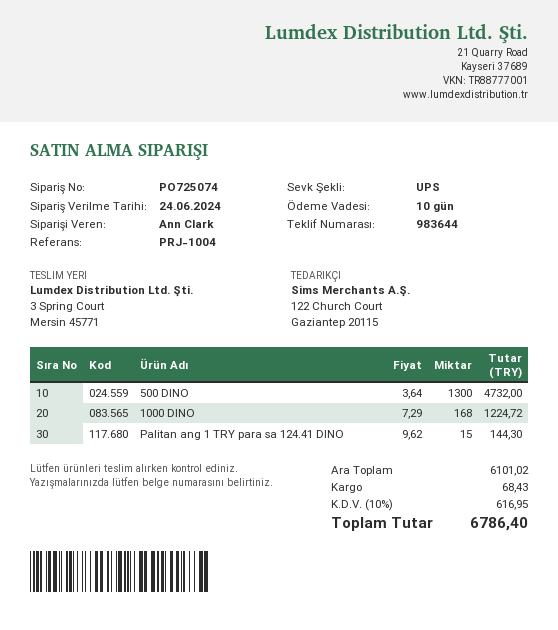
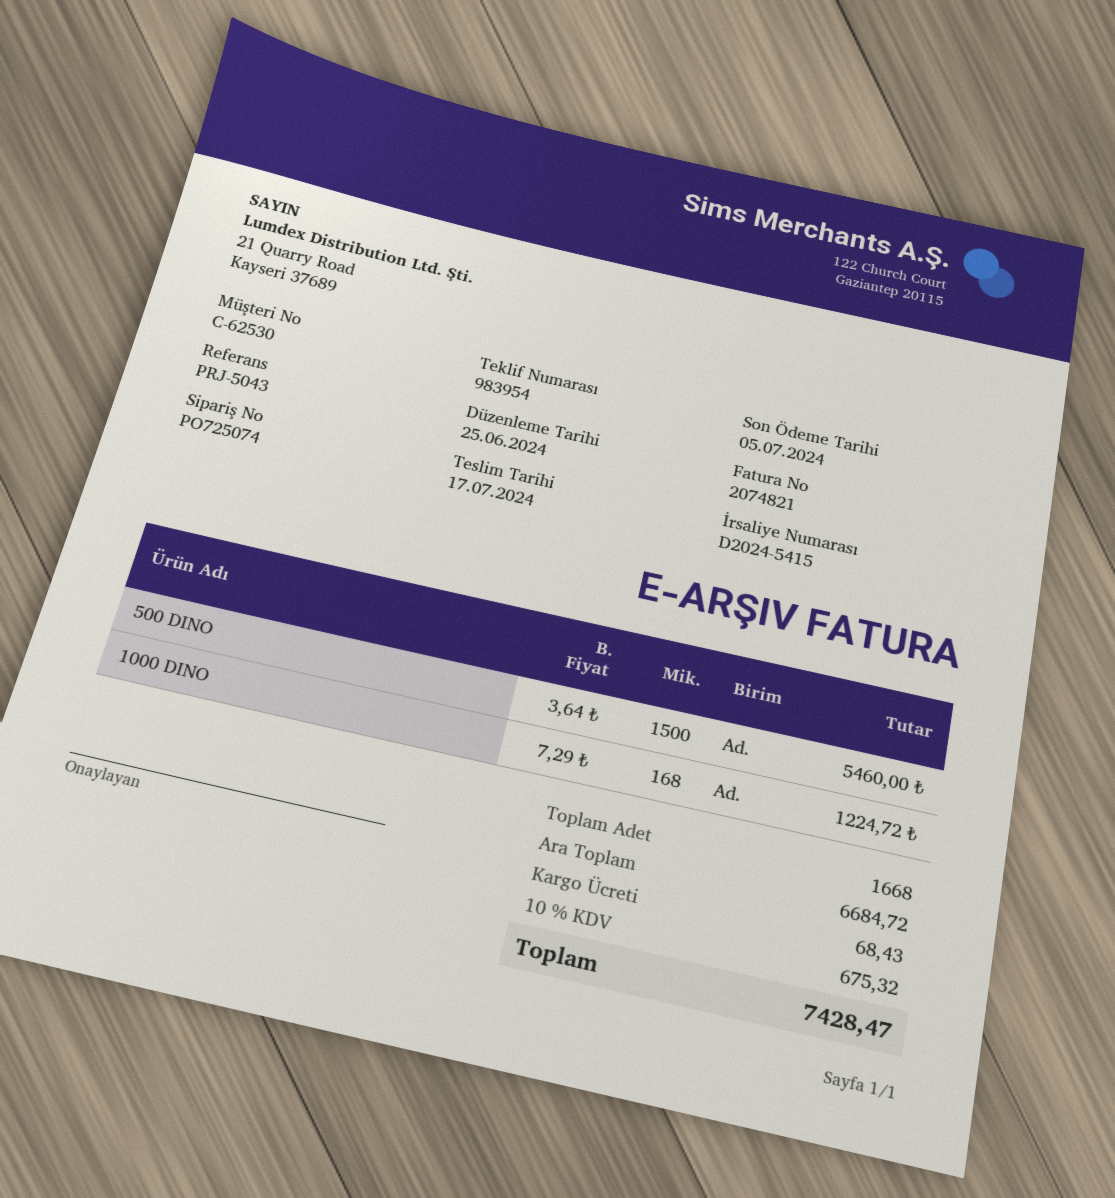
quote number: 983644 -> 983954
reference: PRJ-1004 -> PRJ-5043
500 DINO: 1300 x 3.64 = 4732.00 -> 1500 x 3.64 = 5460.00
Palitan ang 1 TRY para sa 124.41 DINO: 15 x 9.62 = 144.30 -> none
subtotal: 6101.02 -> 6684.72
tax: 10% = 616.95 -> 10% = 675.32
total: 6786.40 -> 7428.47

